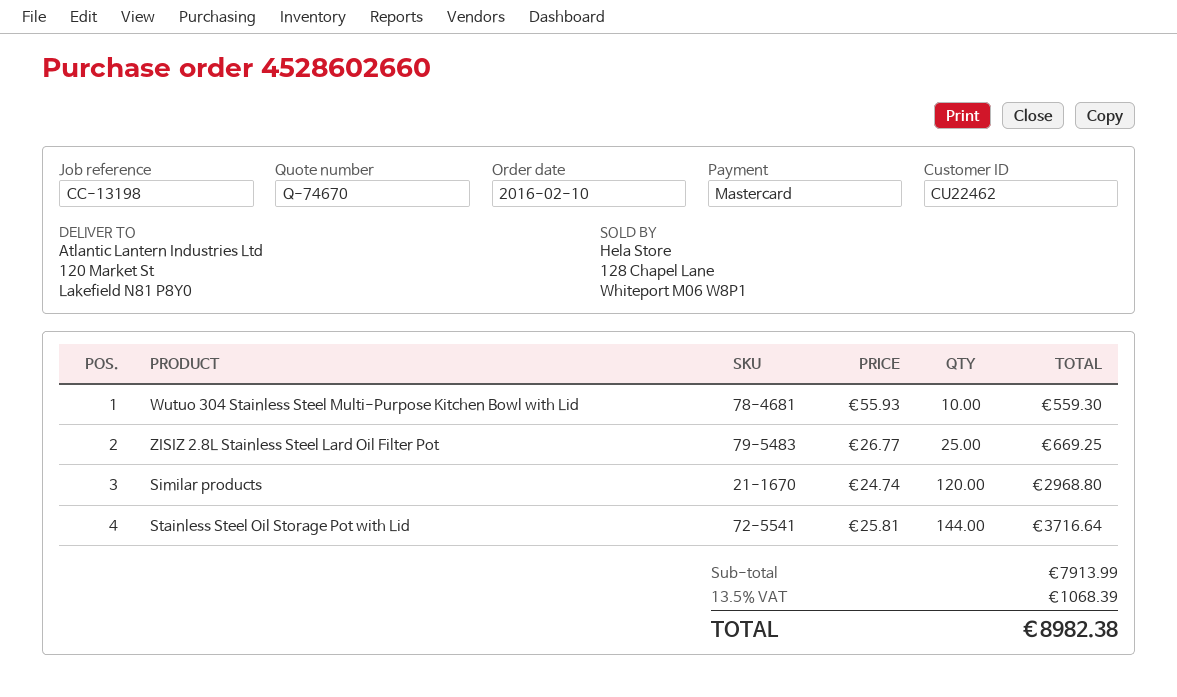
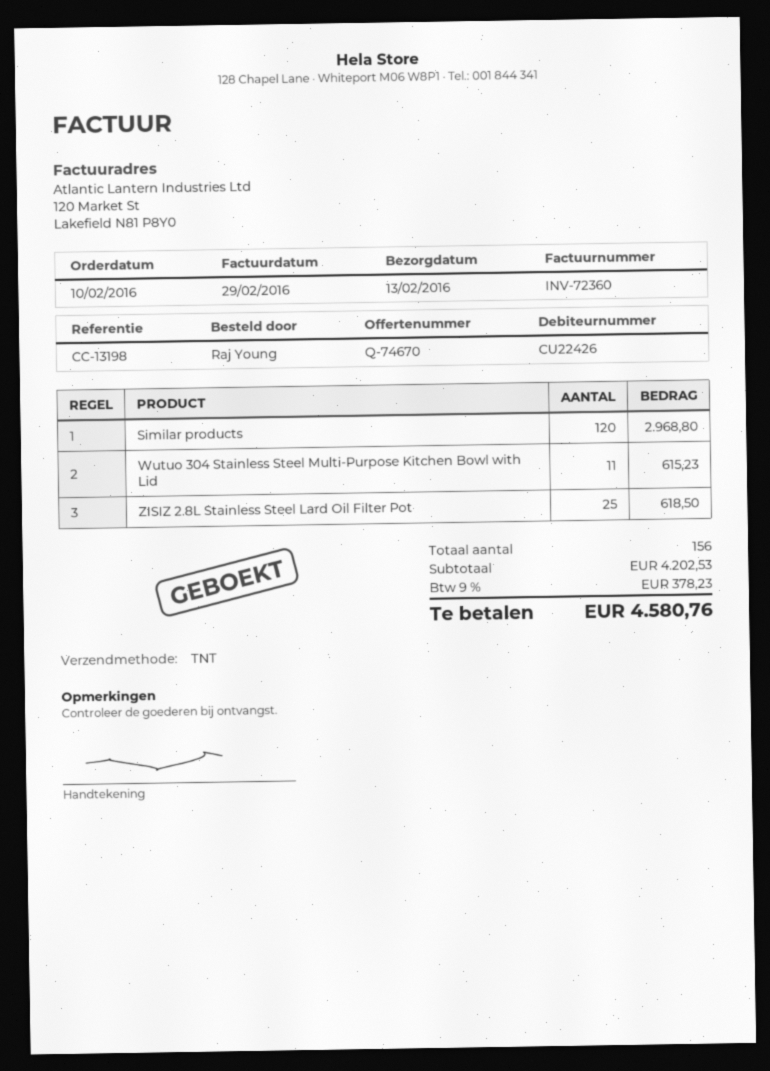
customer number: CU22462 -> CU22426
Wutuo 304 Stainless Steel Multi-Purpose Kitchen Bowl with Lid: 10 for 559.30 -> 11 for 615.23
ZISIZ 2.8L Stainless Steel Lard Oil Filter Pot: 25 for 669.25 -> 25 for 618.50
Stainless Steel Oil Storage Pot with Lid: 144 for 3716.64 -> none
subtotal: 7913.99 -> 4202.53
tax: 13.5% = 1068.39 -> 9% = 378.23
total: 8982.38 -> 4580.76

